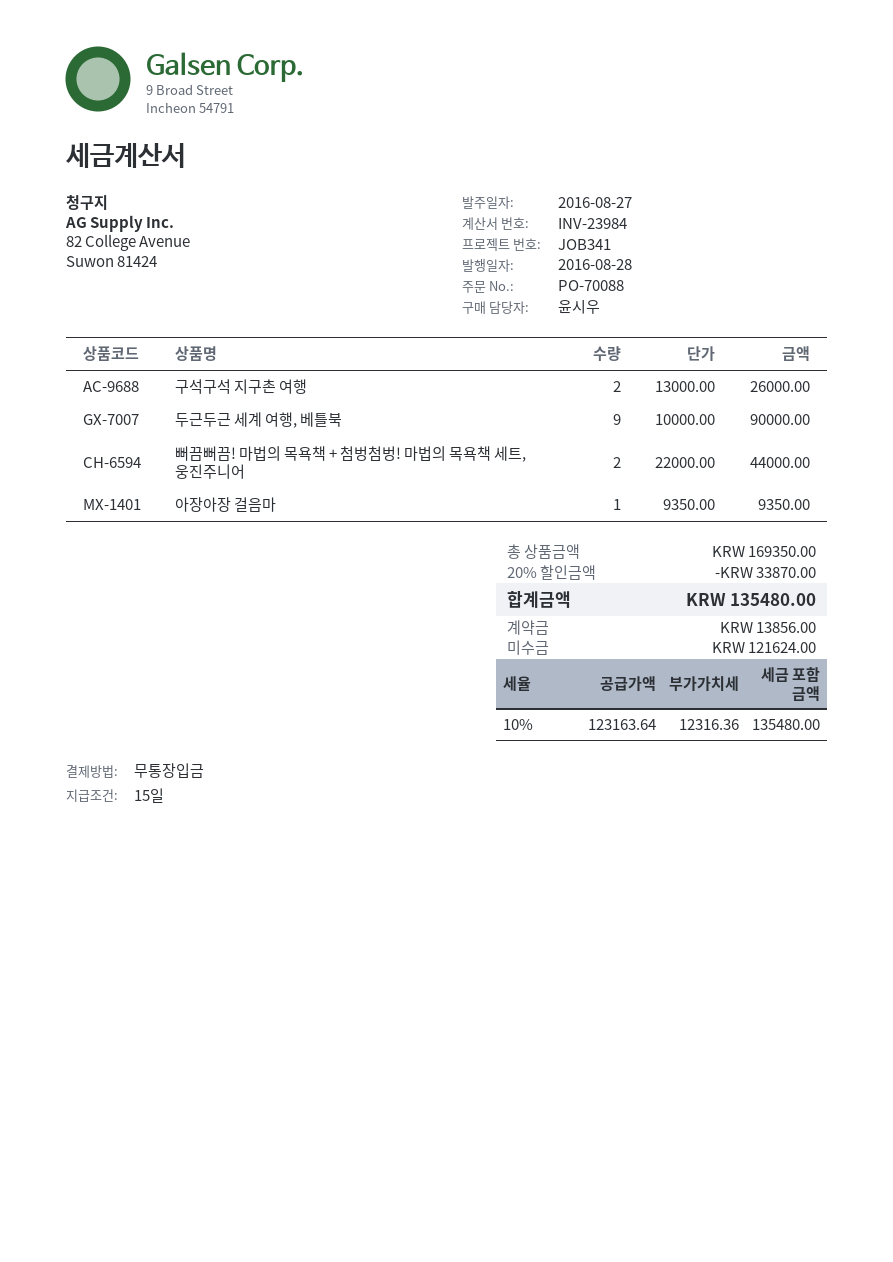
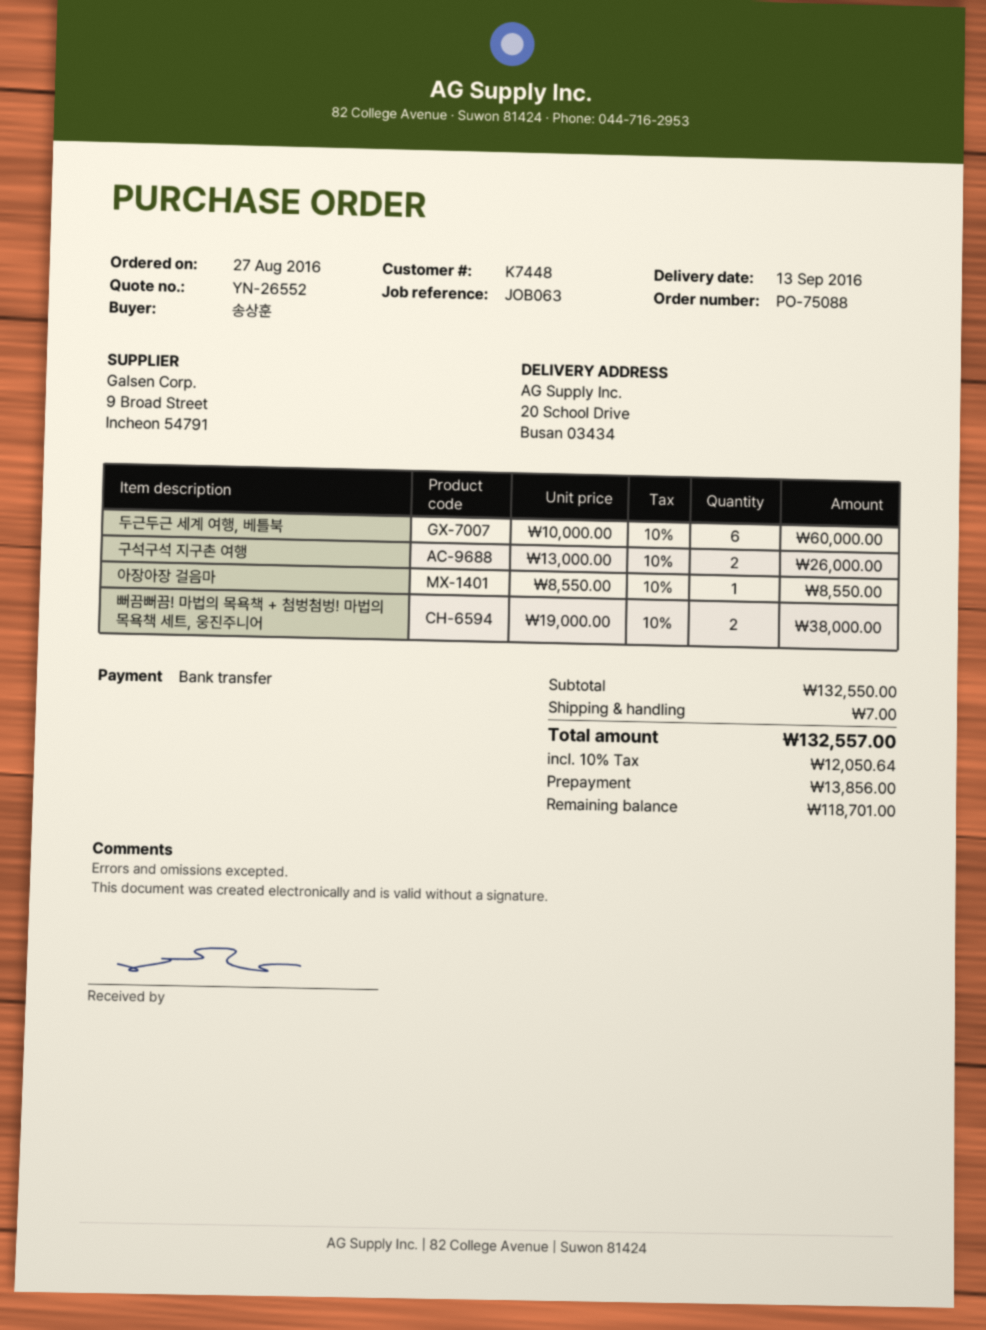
order number: PO-70088 -> PO-75088
reference: JOB341 -> JOB063
ordered by: 윤시우 -> 송상훈
두근두근 세계 여행, 베틀북: 9 x 10000.00 = 90000.00 -> 6 x 10000.00 = 60000.00
뻐끔뻐끔! 마법의 목욕책 + 첨벙첨벙! 마법의 목욕책 세트, 웅진주니어: 2 x 22000.00 = 44000.00 -> 2 x 19000.00 = 38000.00
아장아장 걸음마: 1 x 9350.00 = 9350.00 -> 1 x 8550.00 = 8550.00
subtotal: 169350.00 -> 132550.00
discount: 20% = 33870.00 -> none
shipping: none -> 7.00
tax: 10% = 12316.36 -> 10% = 12050.64
total: 135480.00 -> 132557.00
balance: 121624.00 -> 118701.00

